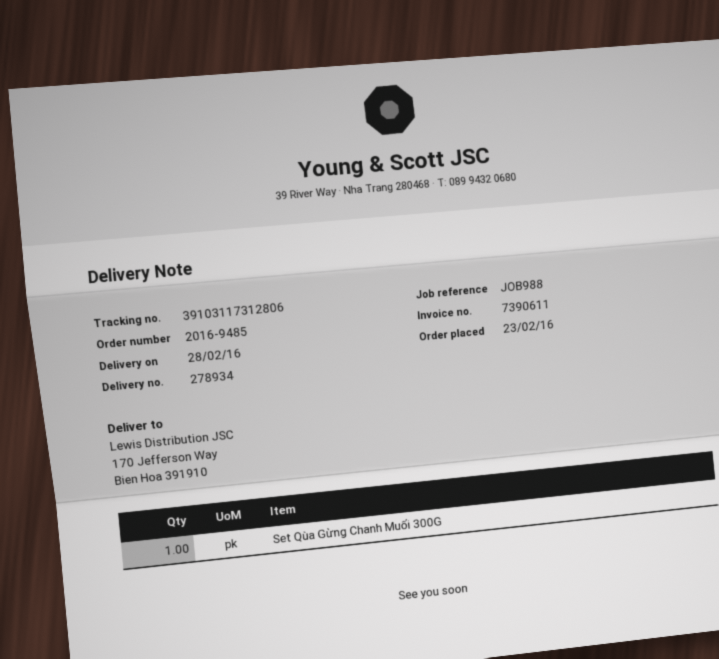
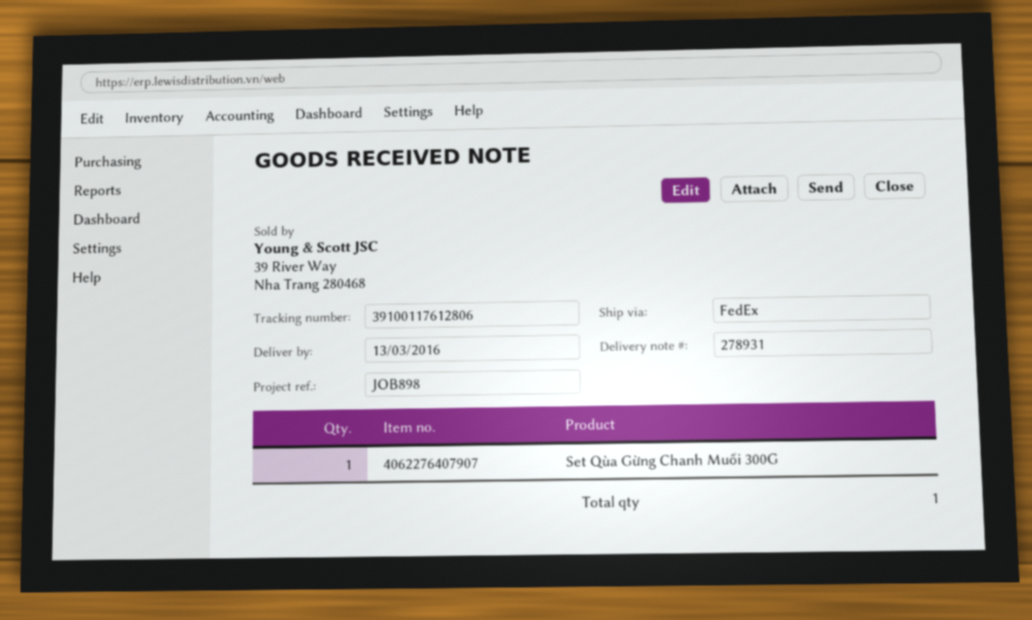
delivery note number: 278934 -> 278931
delivery date: 2016-02-28 -> 2016-03-13
reference: JOB988 -> JOB898
tracking number: 39103117312806 -> 39100117612806

